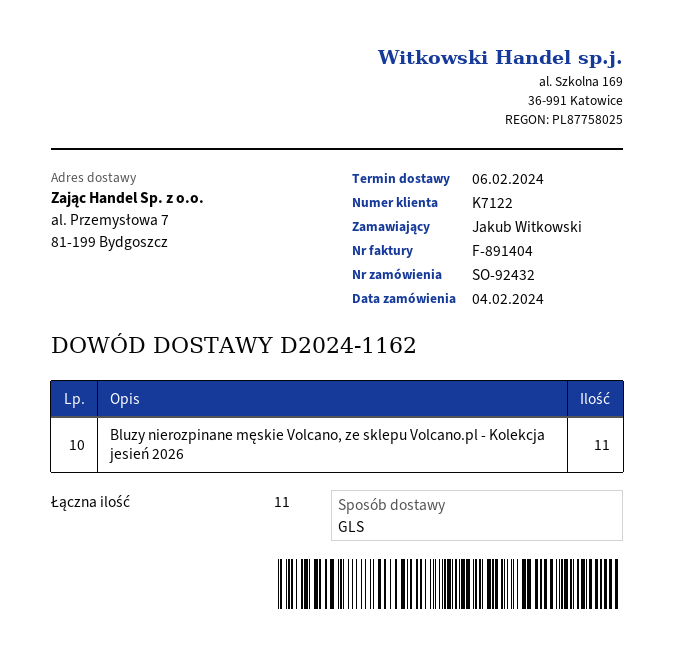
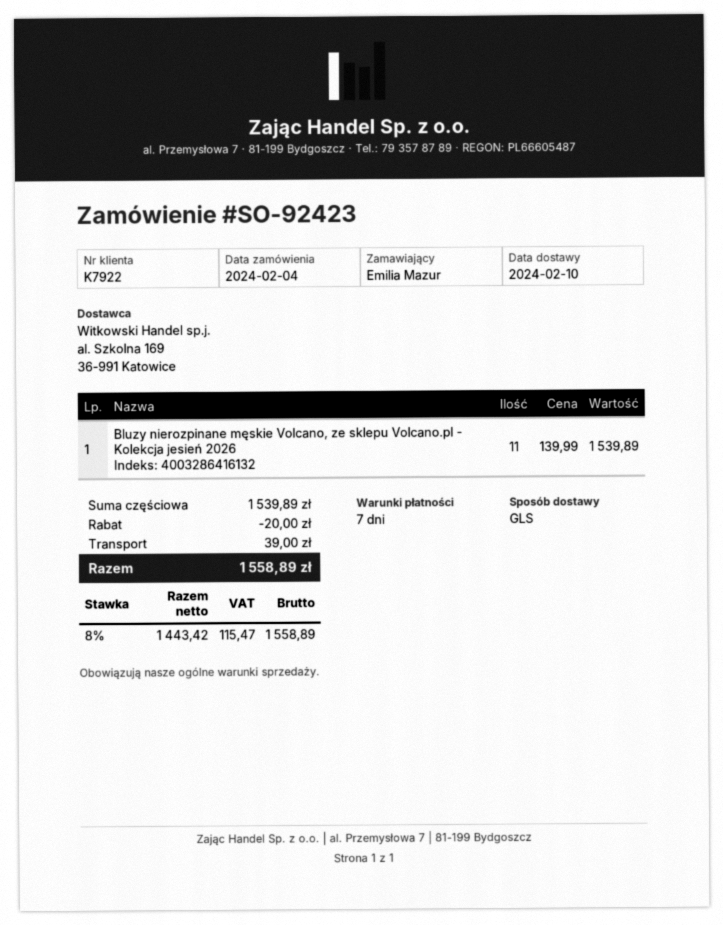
order number: SO-92432 -> SO-92423
delivery date: 2024-02-06 -> 2024-02-10
customer number: K7122 -> K7922
ordered by: Jakub Witkowski -> Emilia Mazur

